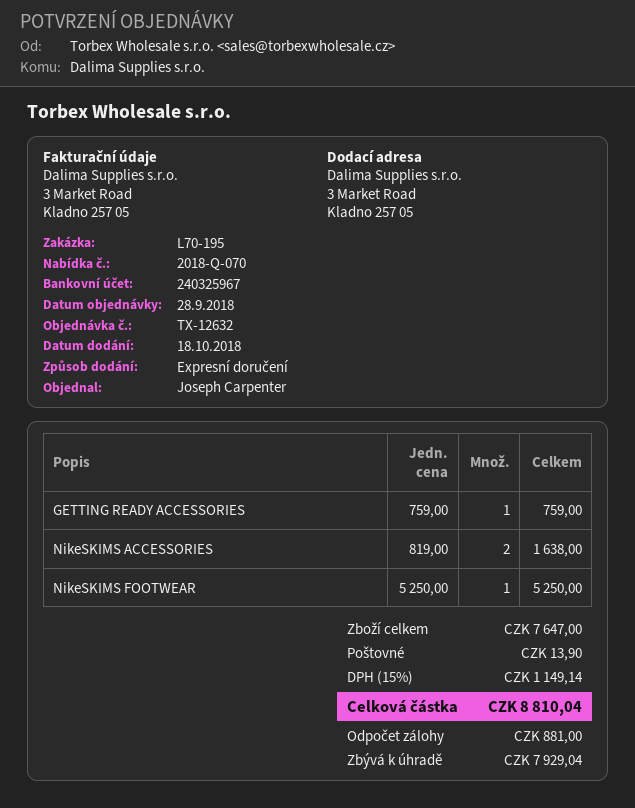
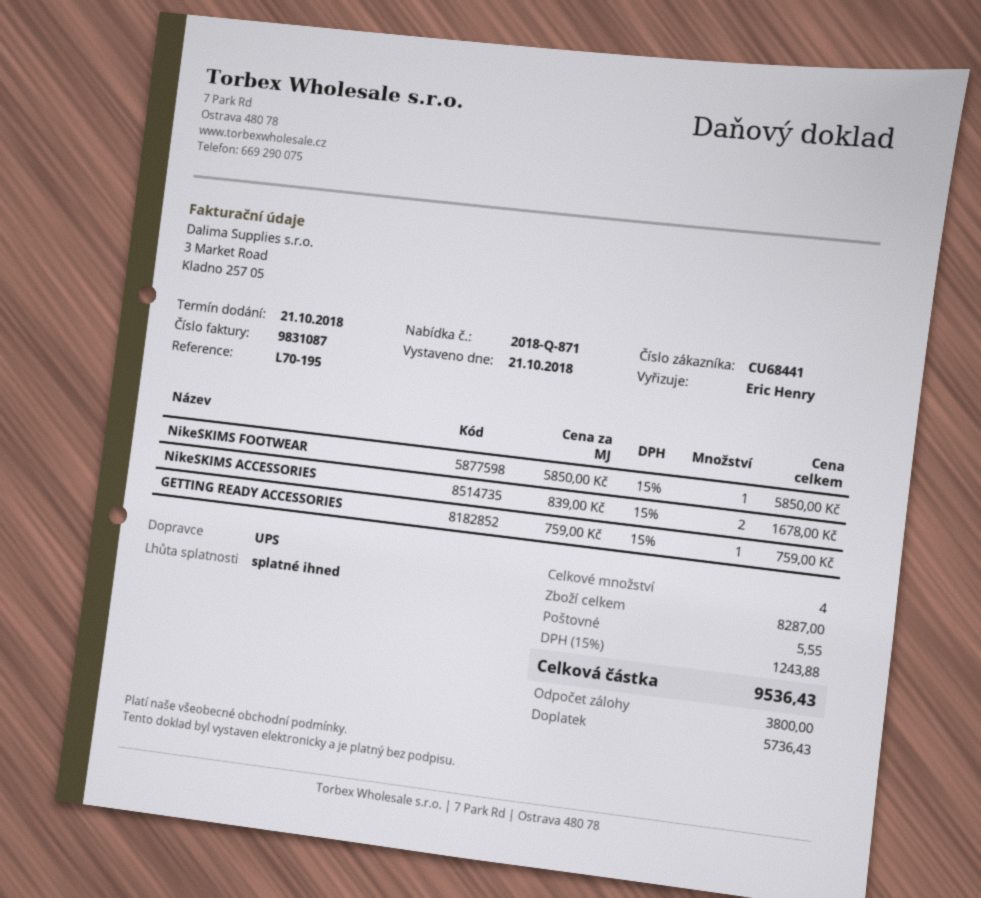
quote number: 2018-Q-070 -> 2018-Q-871
delivery date: 2018-10-18 -> 2018-10-21
shipping method: express -> UPS
NikeSKIMS ACCESSORIES: 2 x 819.00 = 1638.00 -> 2 x 839.00 = 1678.00
NikeSKIMS FOOTWEAR: 1 x 5250.00 = 5250.00 -> 1 x 5850.00 = 5850.00
subtotal: 7647.00 -> 8287.00
shipping: 13.90 -> 5.55
tax: 15% = 1149.14 -> 15% = 1243.88
total: 8810.04 -> 9536.43
deposit: 881.00 -> 3800.00
balance: 7929.04 -> 5736.43

